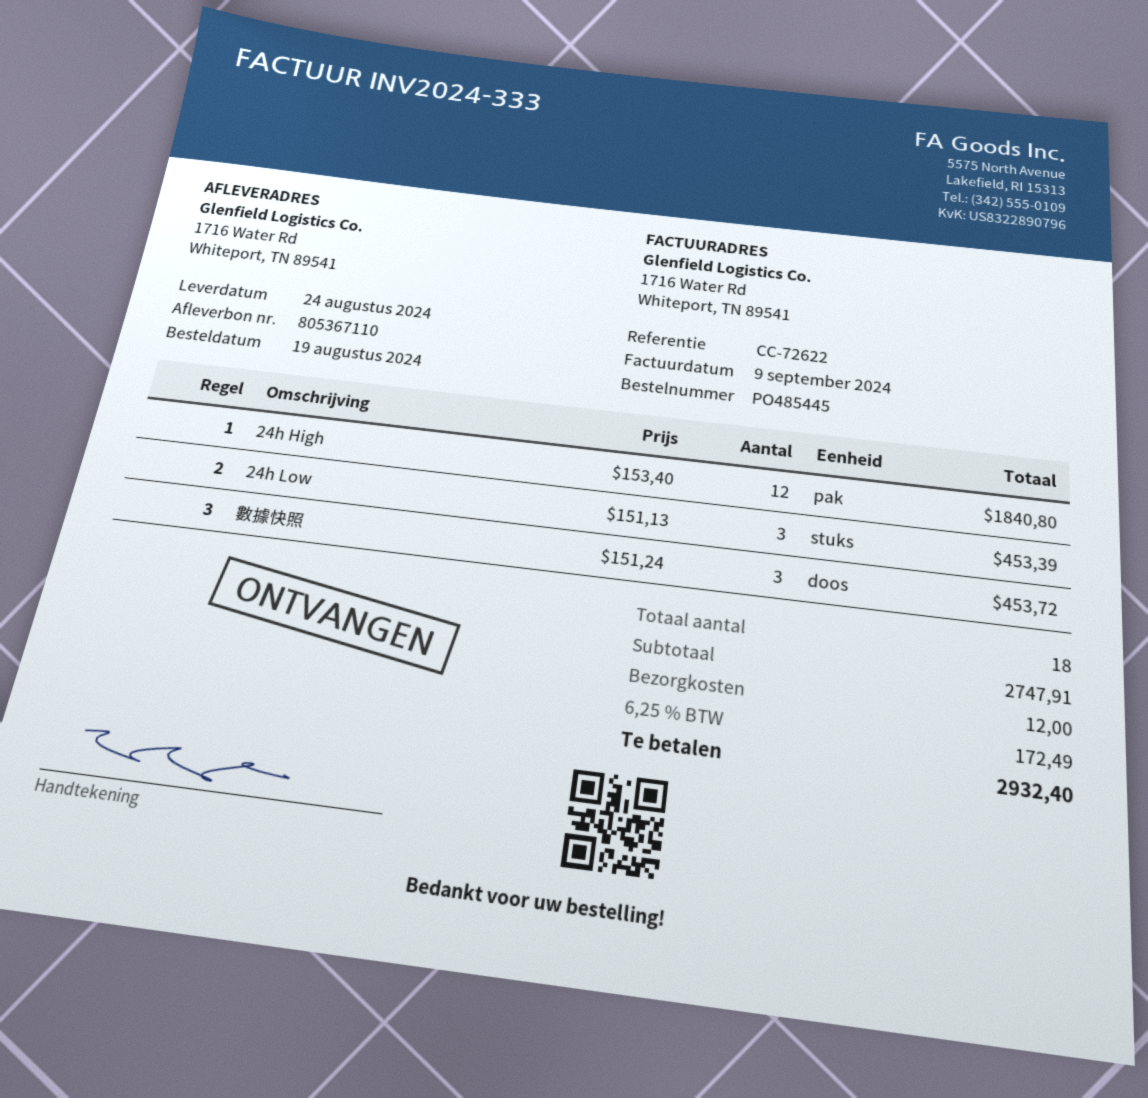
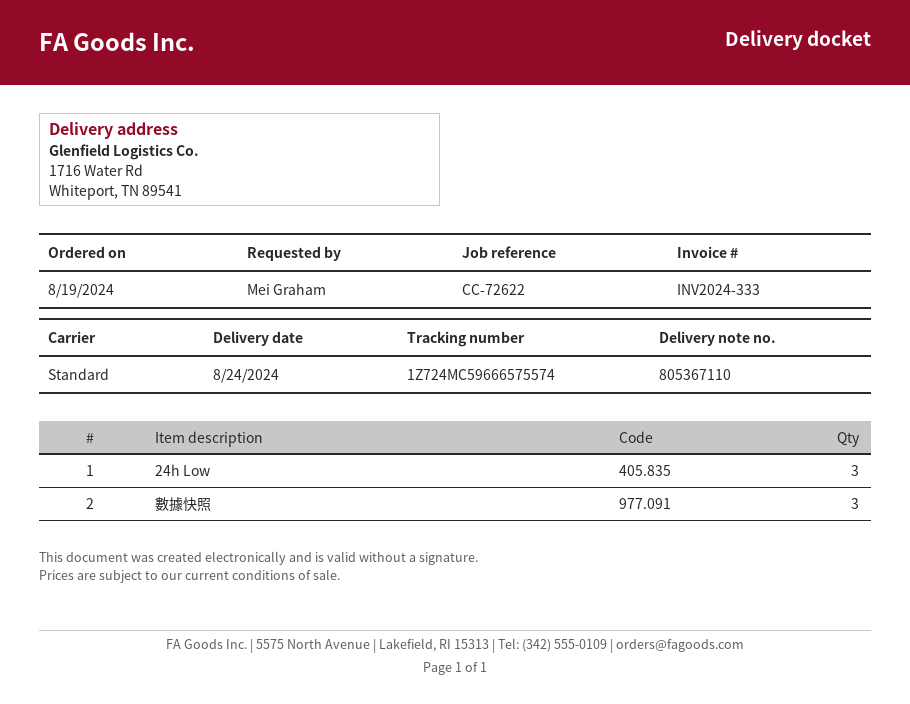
24h High: 12 -> none

